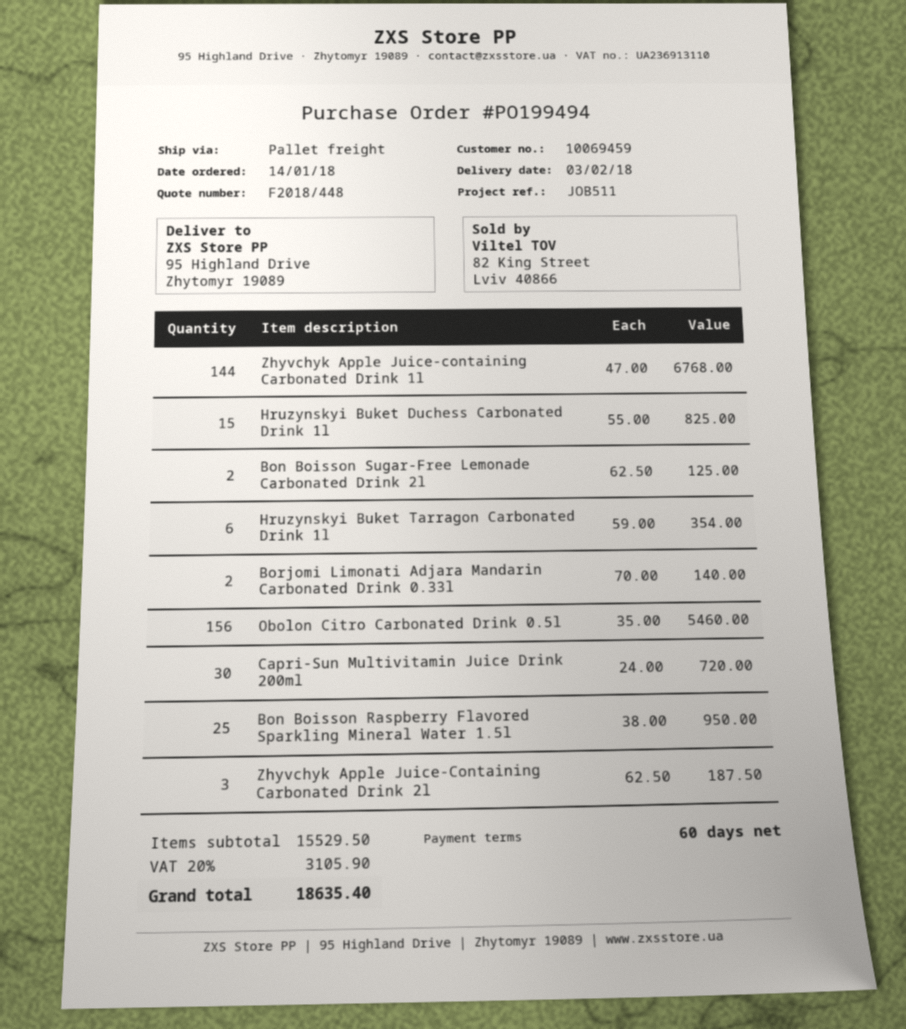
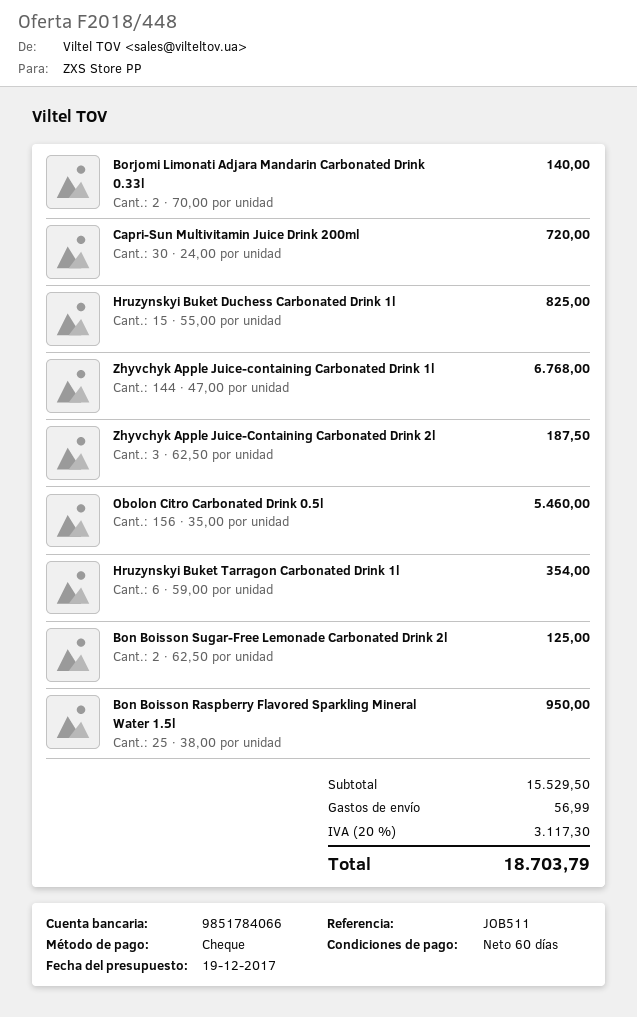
shipping: none -> 56.99
tax: 20% = 3105.90 -> 20% = 3117.30
total: 18635.40 -> 18703.79

